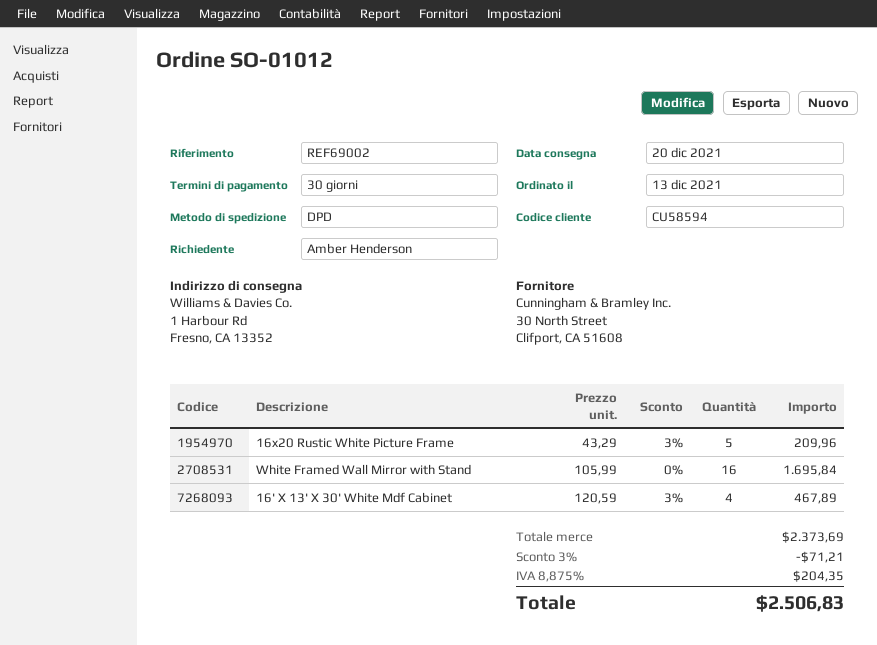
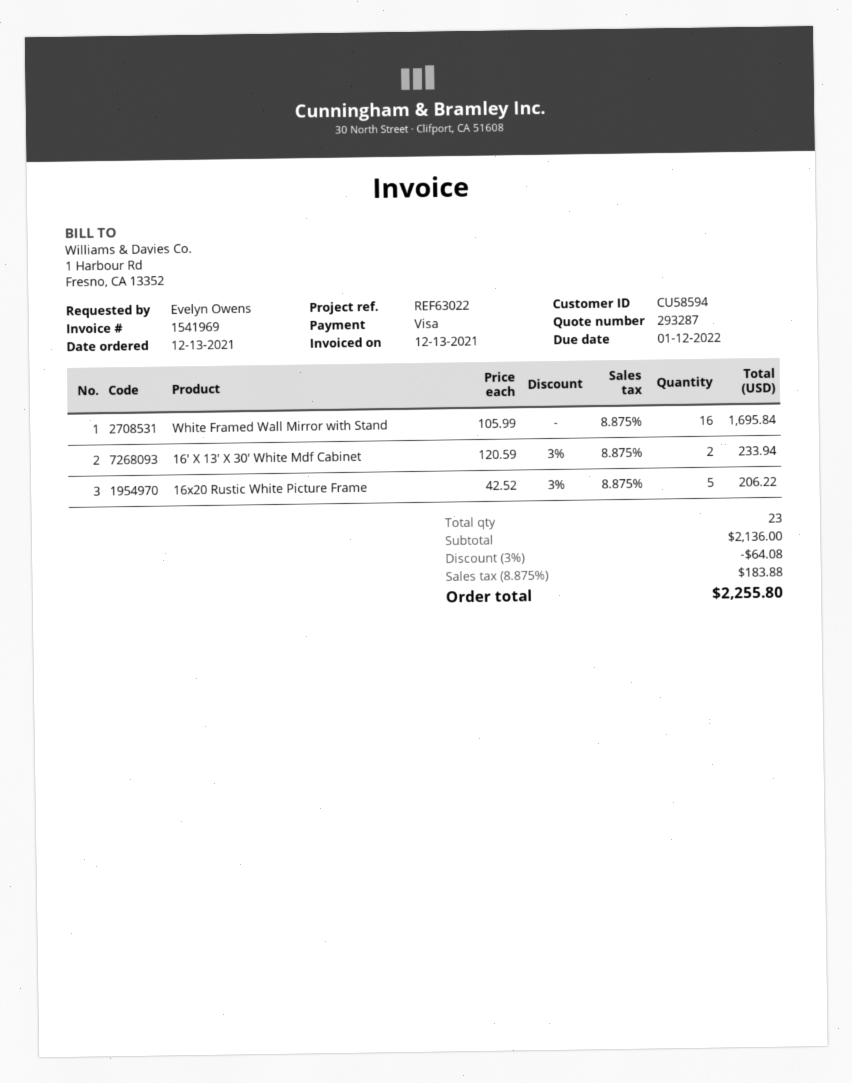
reference: REF69002 -> REF63022
ordered by: Amber Henderson -> Evelyn Owens
16x20 Rustic White Picture Frame: 5 x 43.29 - 3% = 209.96 -> 5 x 42.52 - 3% = 206.22
16' X 13' X 30' White Mdf Cabinet: 4 x 120.59 - 3% = 467.89 -> 2 x 120.59 - 3% = 233.94
subtotal: 2373.69 -> 2136.00
discount: 3% = 71.21 -> 3% = 64.08
tax: 8.875% = 204.35 -> 8.875% = 183.88
total: 2506.83 -> 2255.80

